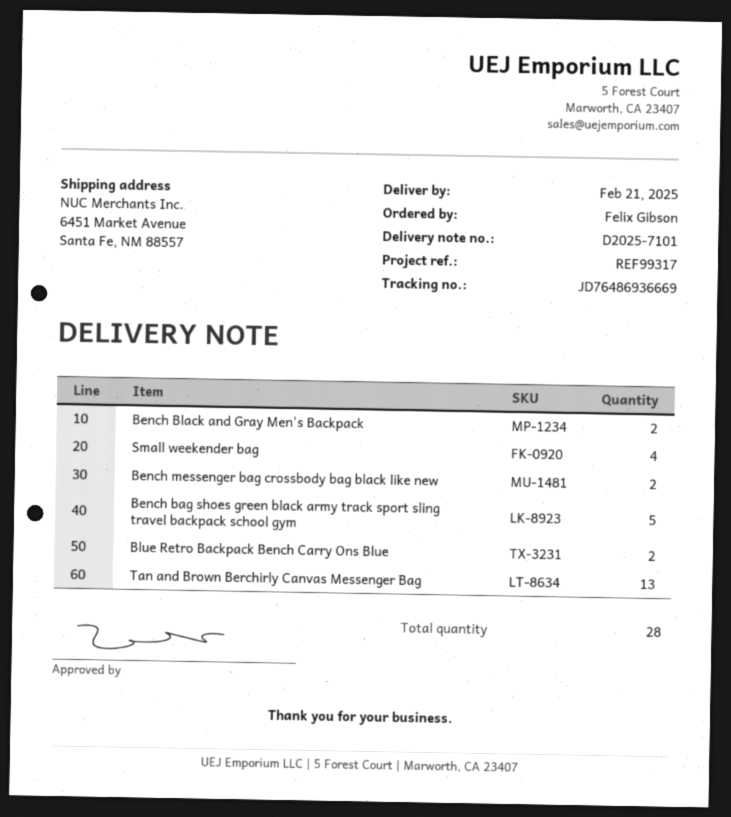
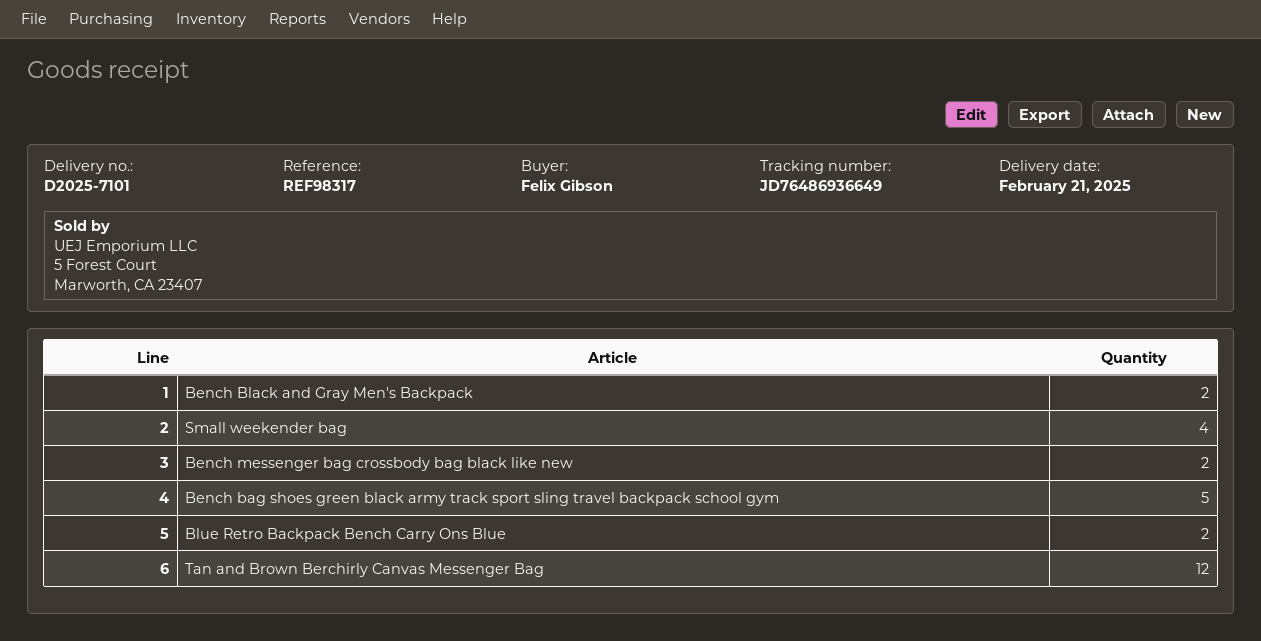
reference: REF99317 -> REF98317
tracking number: JD76486936669 -> JD76486936649
Tan and Brown Berchirly Canvas Messenger Bag: 13 -> 12

